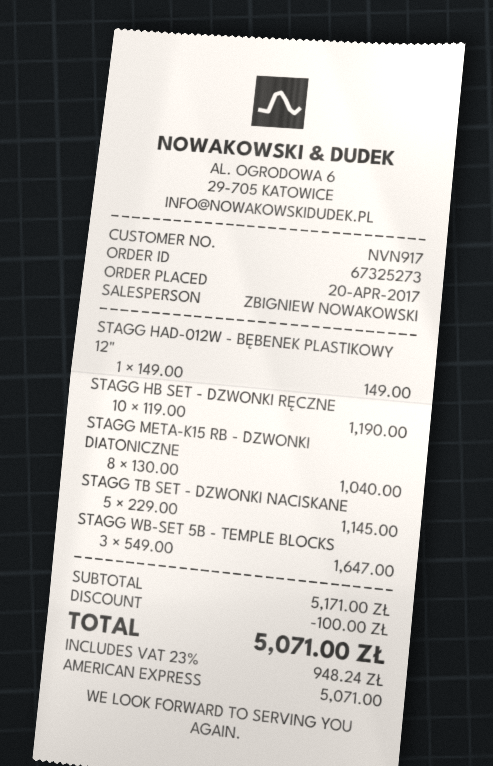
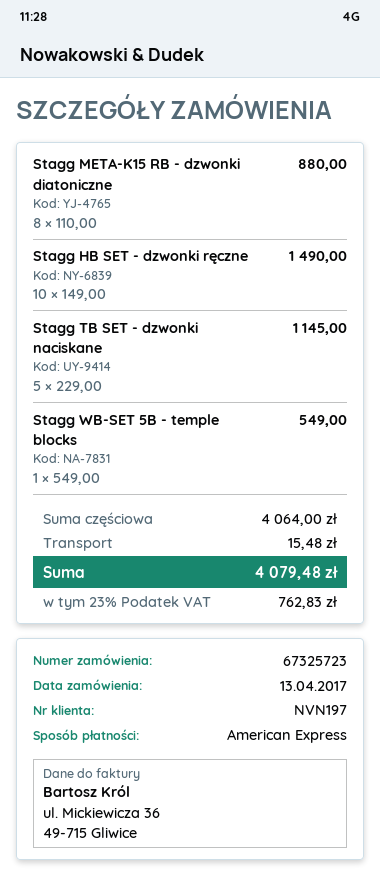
order number: 67325273 -> 67325723
order date: 2017-04-20 -> 2017-04-13
customer number: NVN917 -> NVN197
STAGG HAD-012W - BĘBENEK PLASTIKOWY 12": 1 x 149.00 = 149.00 -> none
STAGG HB SET - DZWONKI RĘCZNE: 10 x 119.00 = 1190.00 -> 10 x 149.00 = 1490.00
STAGG META-K15 RB - DZWONKI DIATONICZNE: 8 x 130.00 = 1040.00 -> 8 x 110.00 = 880.00
STAGG WB-SET 5B - TEMPLE BLOCKS: 3 x 549.00 = 1647.00 -> 1 x 549.00 = 549.00
subtotal: 5171.00 -> 4064.00
discount: 100.00 -> none
shipping: none -> 15.48
tax: 23% = 948.24 -> 23% = 762.83
total: 5071.00 -> 4079.48

